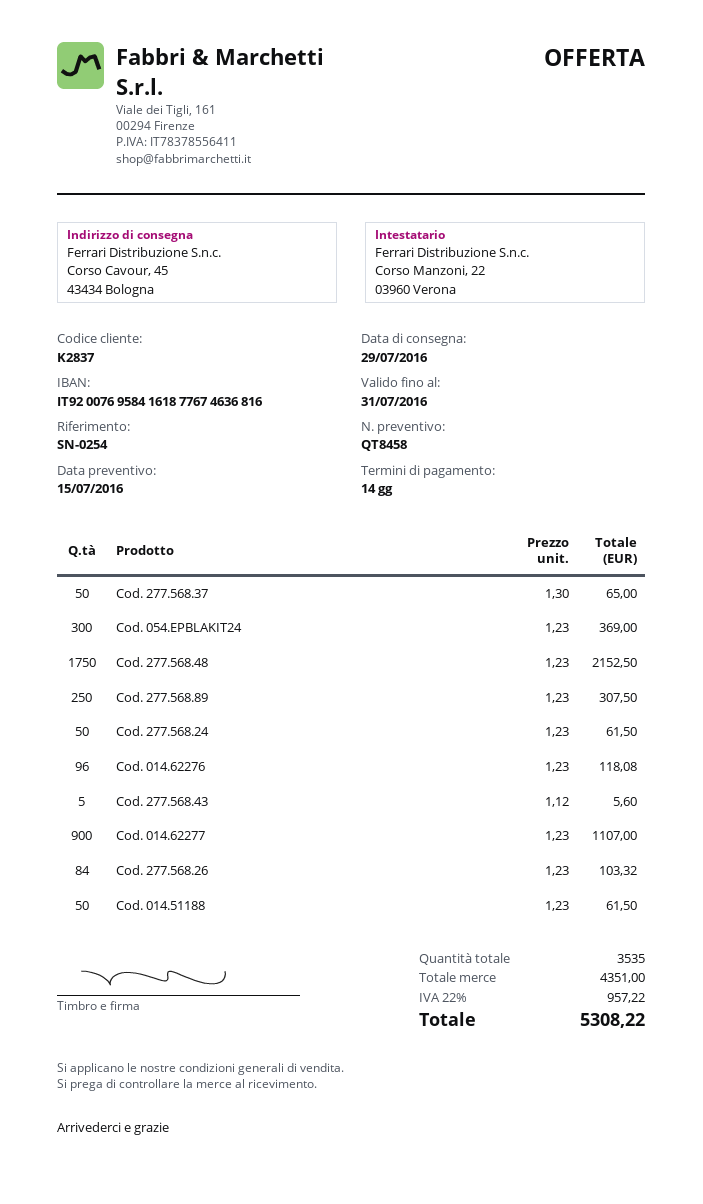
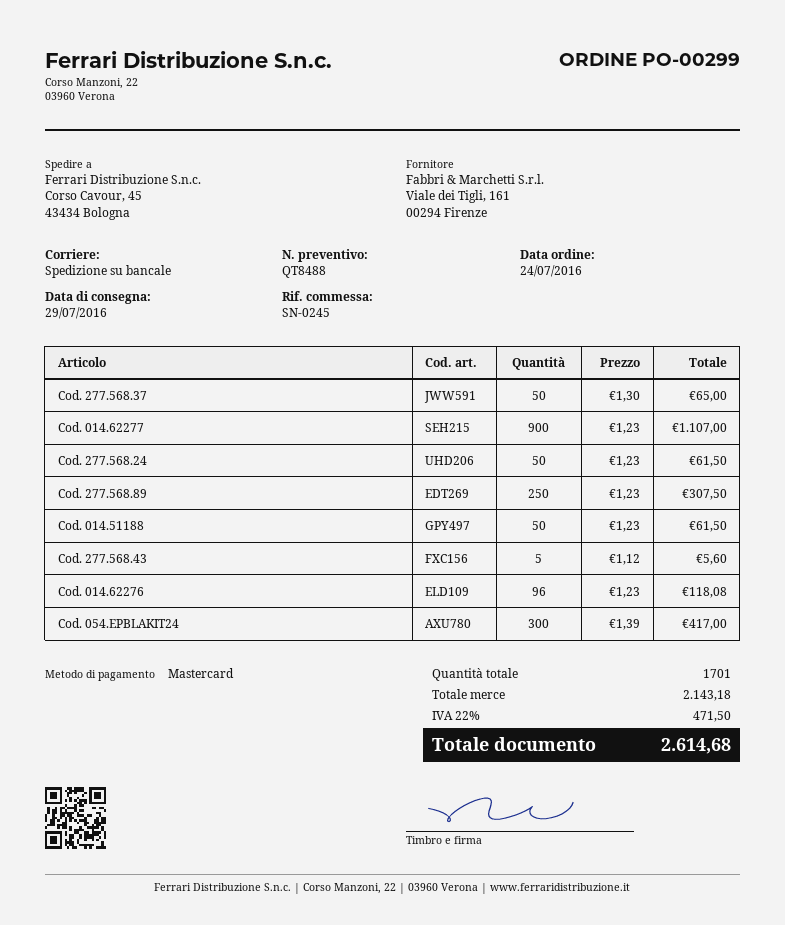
quote number: QT8458 -> QT8488
reference: SN-0254 -> SN-0245
Cod. 054.EPBLAKIT24: 300 x 1.23 = 369.00 -> 300 x 1.39 = 417.00
Cod. 277.568.48: 1750 x 1.23 = 2152.50 -> none
Cod. 277.568.26: 84 x 1.23 = 103.32 -> none
total quantity: 3535 -> 1701
subtotal: 4351.00 -> 2143.18
tax: 22% = 957.22 -> 22% = 471.50
total: 5308.22 -> 2614.68

